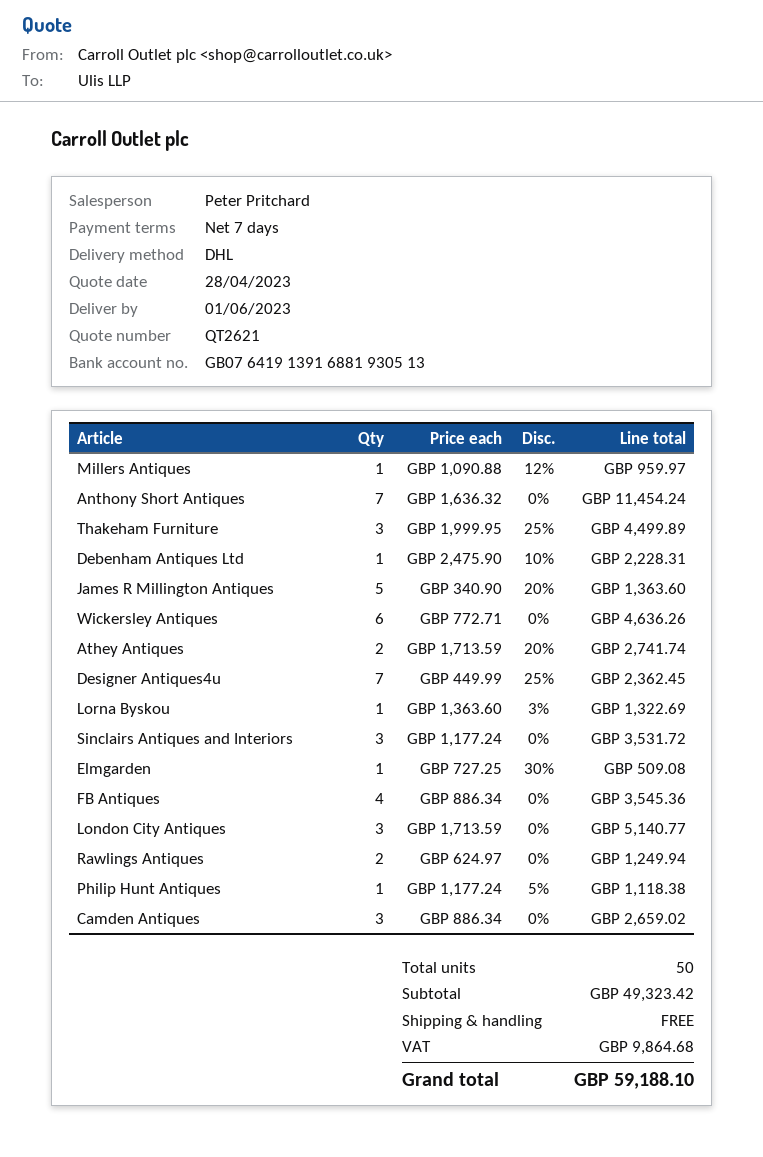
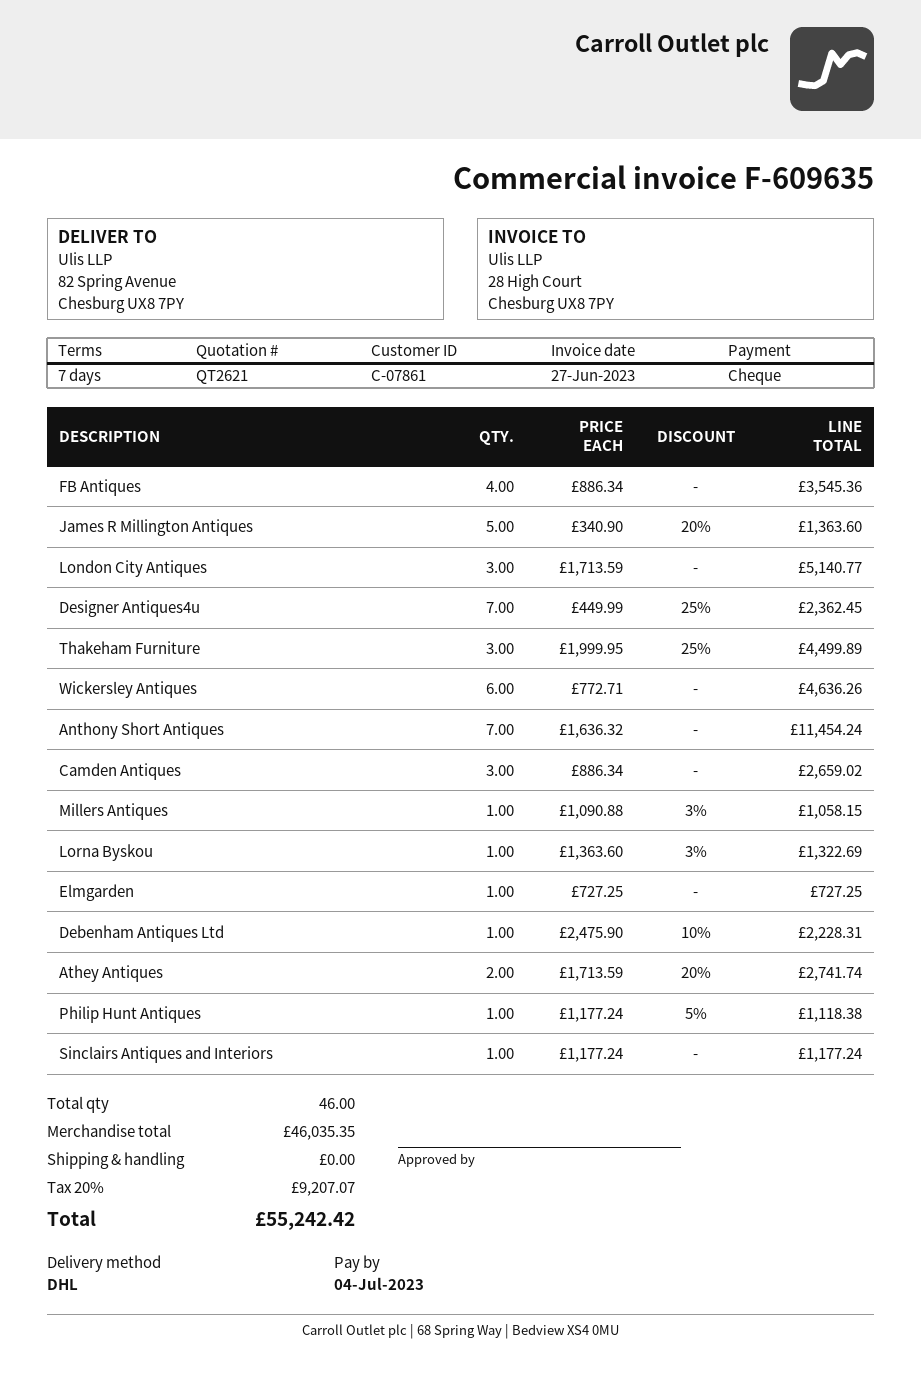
Millers Antiques: 1 x 1090.88 - 12% = 959.97 -> 1 x 1090.88 - 3% = 1058.15
Sinclairs Antiques and Interiors: 3 x 1177.24 = 3531.72 -> 1 x 1177.24 = 1177.24
Elmgarden: 1 x 727.25 - 30% = 509.08 -> 1 x 727.25 = 727.25
Rawlings Antiques: 2 x 624.97 = 1249.94 -> none
total quantity: 50 -> 46
subtotal: 49323.42 -> 46035.35
tax: 9864.68 -> 9207.07
total: 59188.10 -> 55242.42

